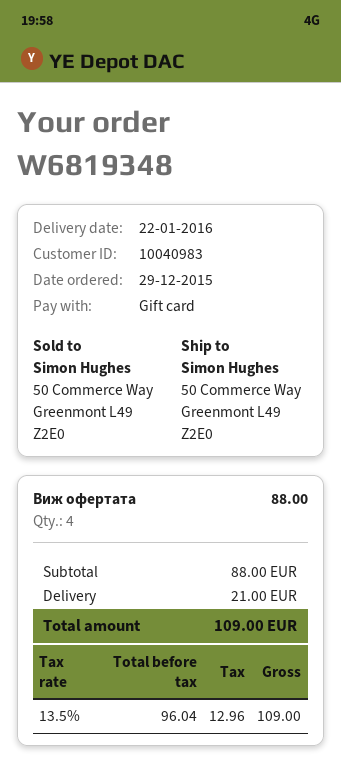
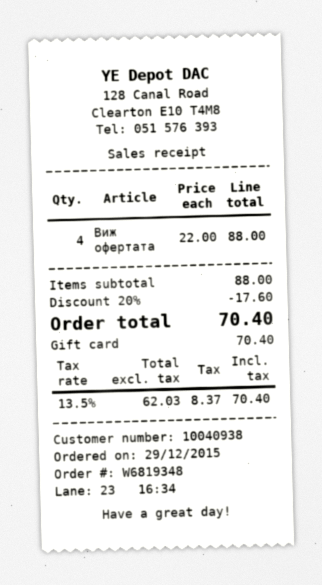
customer number: 10040983 -> 10040938
discount: none -> 20% = 17.60
shipping: 21.00 -> none
net: 96.04 -> 62.03
tax: 13.5% = 12.96 -> 13.5% = 8.37
total: 109.00 -> 70.40

